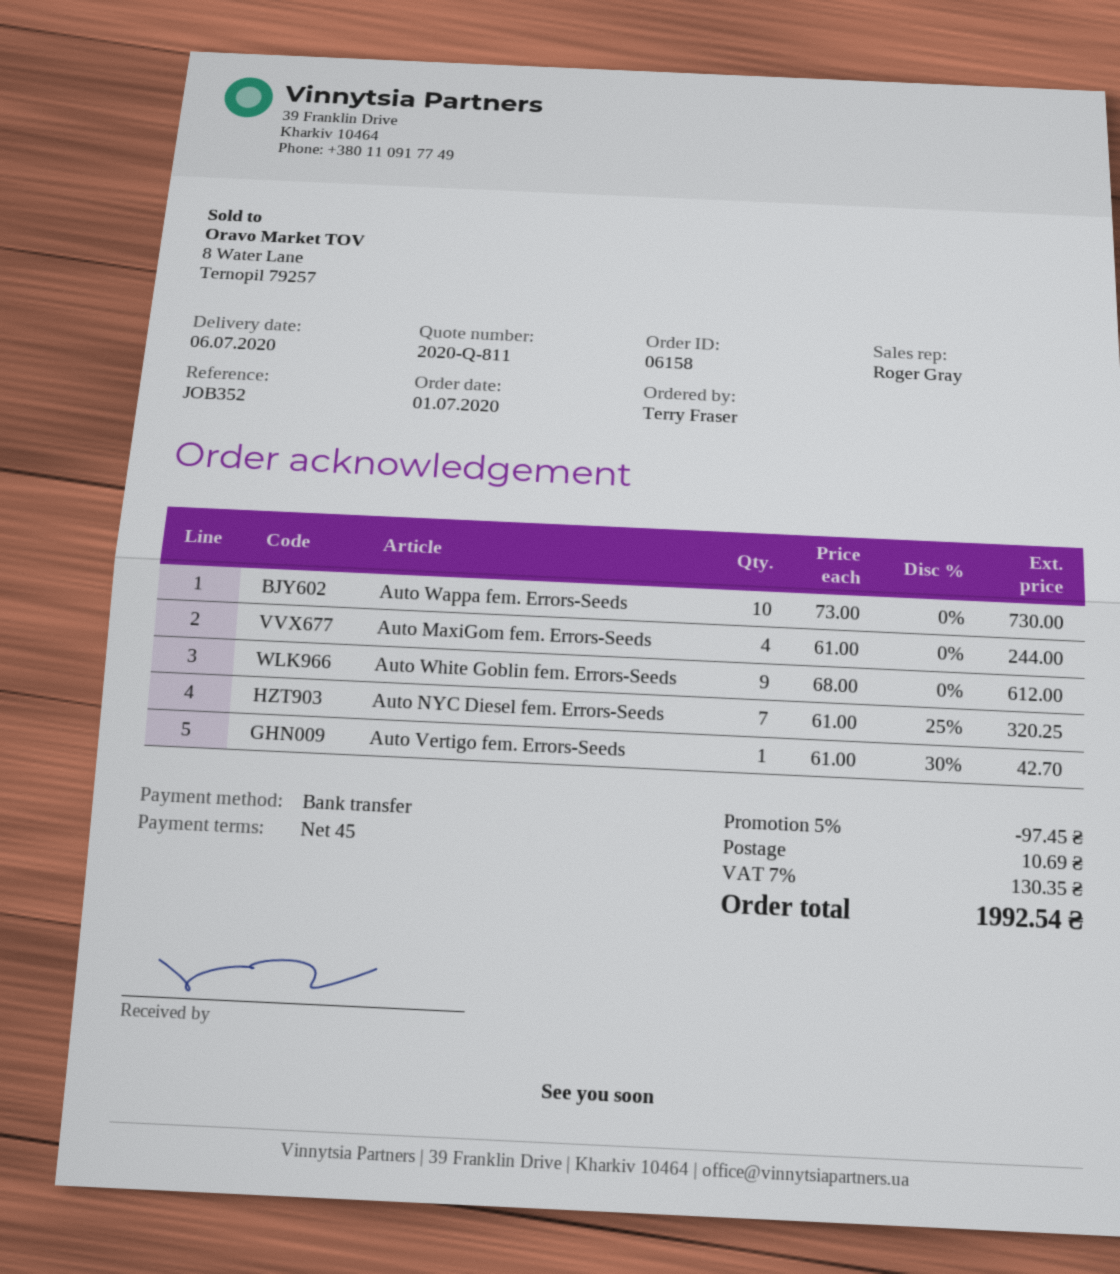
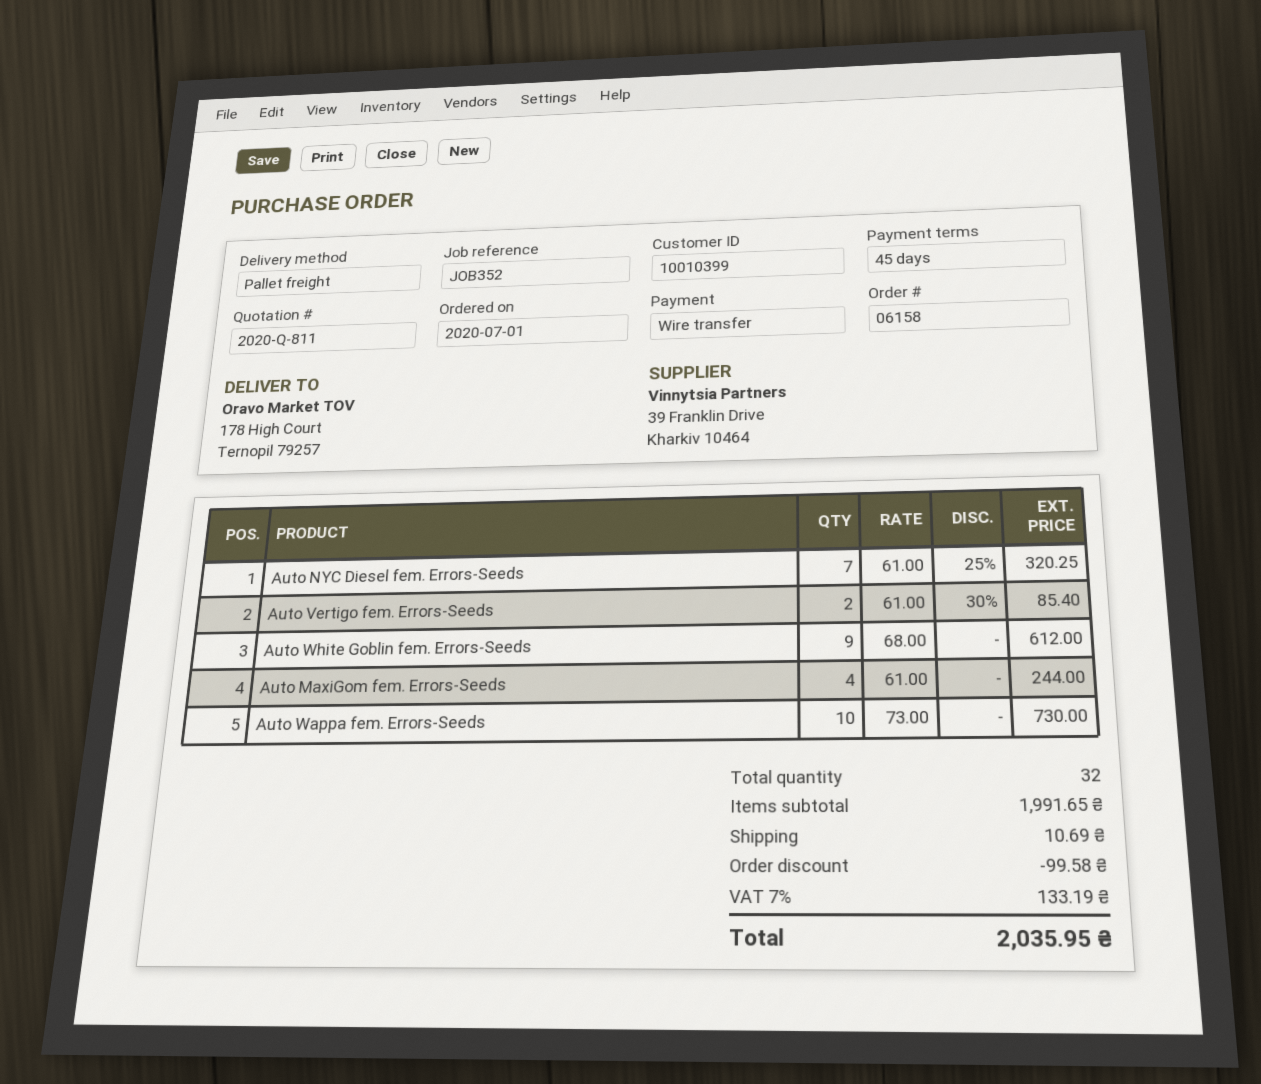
Auto Vertigo fem. Errors-Seeds: 1 x 61.00 - 30% = 42.70 -> 2 x 61.00 - 30% = 85.40
discount: 97.45 -> 99.58
tax: 7% = 130.35 -> 7% = 133.19
total: 1992.54 -> 2035.95

